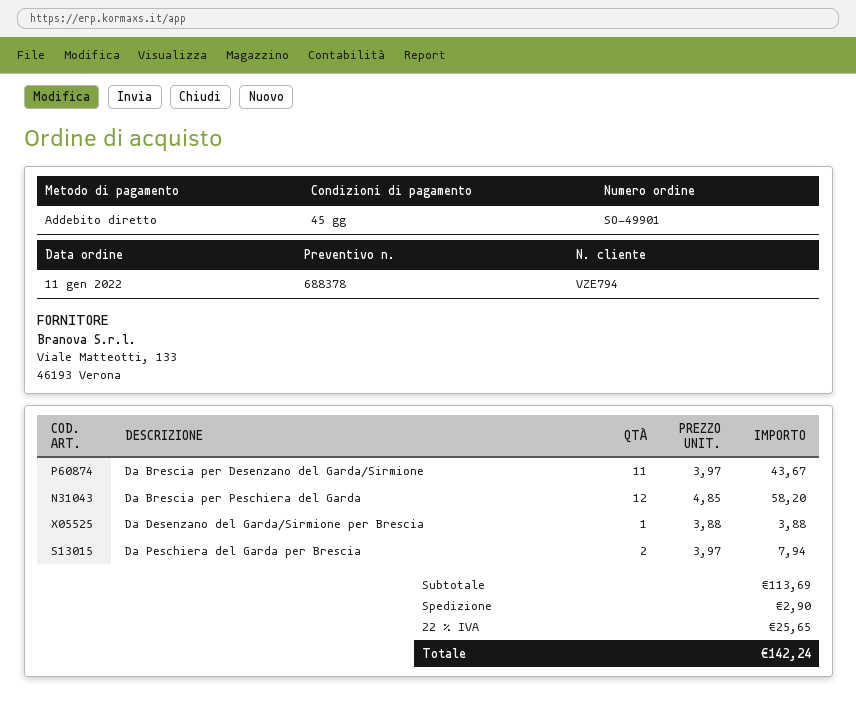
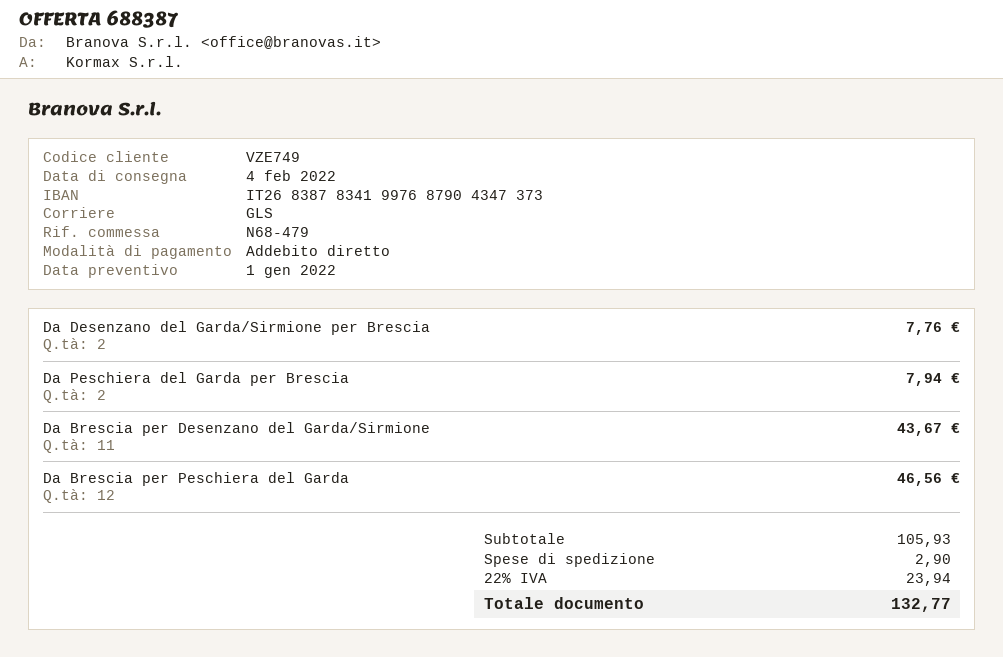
quote number: 688378 -> 688387
customer number: VZE794 -> VZE749
Da Brescia per Peschiera del Garda: 12 for 58.20 -> 12 for 46.56
Da Desenzano del Garda/Sirmione per Brescia: 1 for 3.88 -> 2 for 7.76
subtotal: 113.69 -> 105.93
tax: 22% = 25.65 -> 22% = 23.94
total: 142.24 -> 132.77

